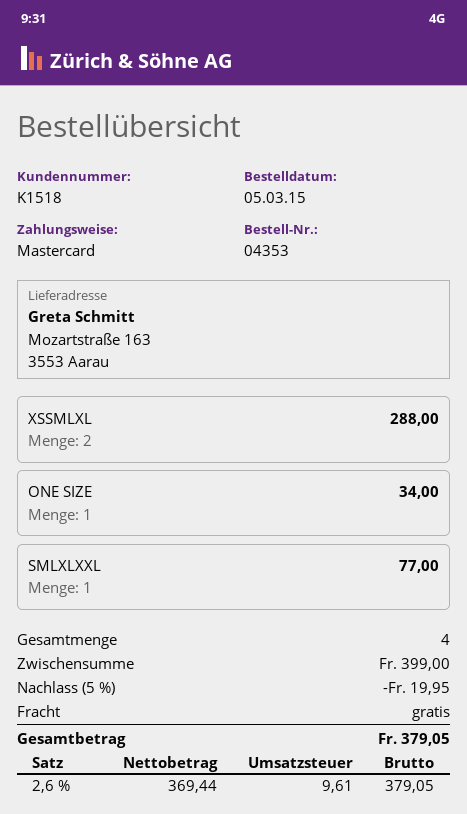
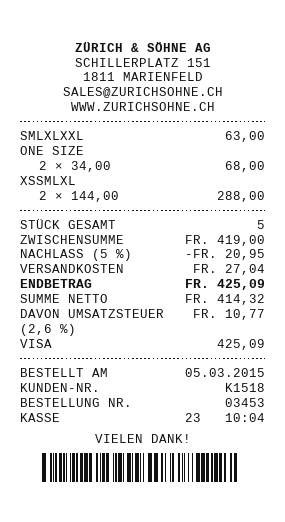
order number: 04353 -> 03453
payment method: Mastercard -> Visa
ONE SIZE: 1 for 34.00 -> 2 for 68.00
SMLXLXXL: 1 for 77.00 -> 1 for 63.00
total quantity: 4 -> 5
subtotal: 399.00 -> 419.00
discount: 5% = 19.95 -> 5% = 20.95
shipping: 0.00 -> 27.04
net: 369.44 -> 414.32
tax: 2.6% = 9.61 -> 2.6% = 10.77
total: 379.05 -> 425.09

